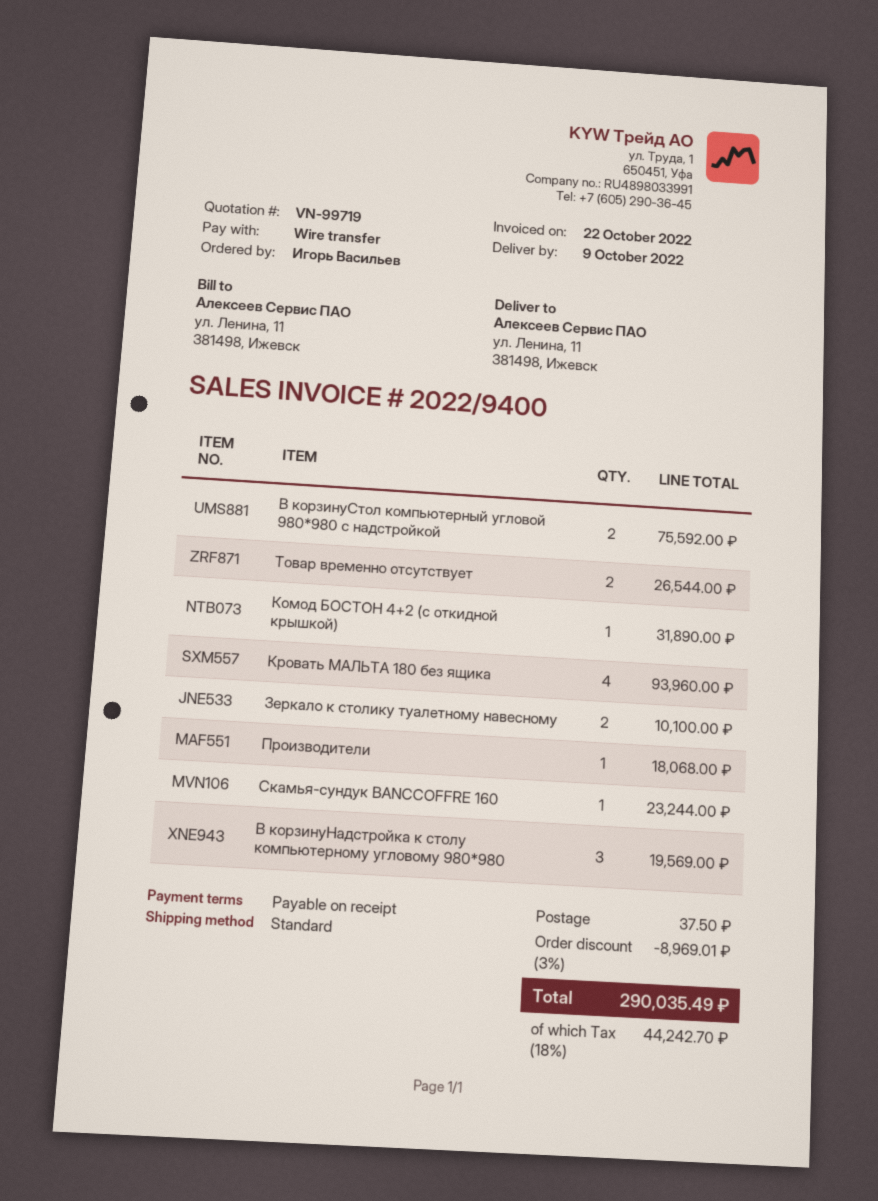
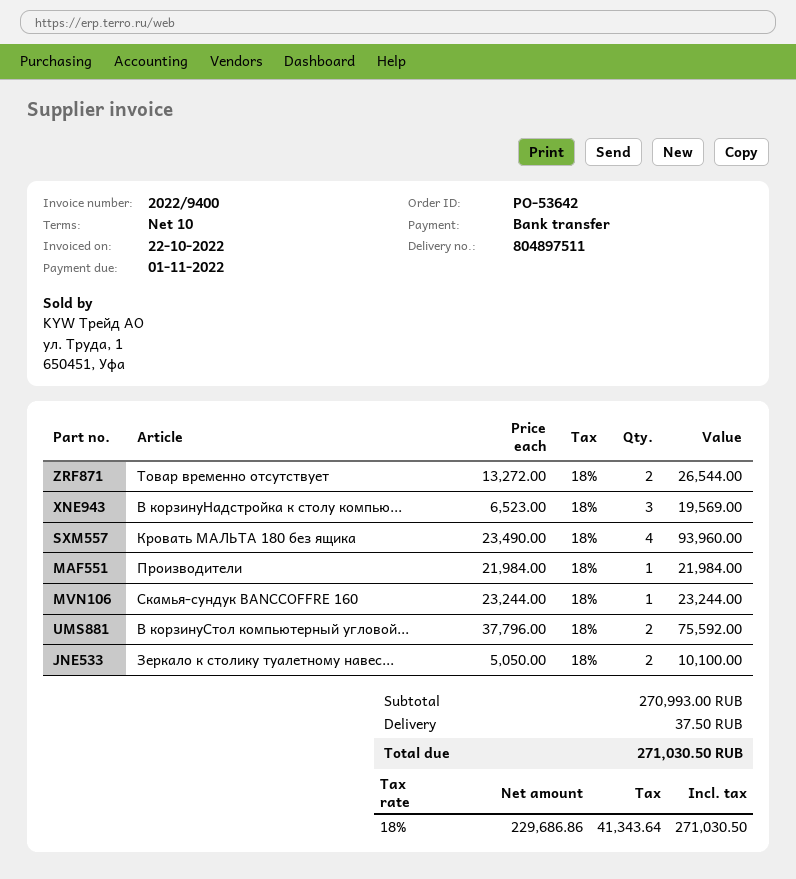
payment terms: on receipt -> 10 days
Комод БОСТОН 4+2 (с откидной крышкой): 1 for 31890.00 -> none
Производители: 1 for 18068.00 -> 1 for 21984.00
discount: 3% = 8969.01 -> none
tax: 18% = 44242.70 -> 18% = 41343.64
total: 290035.49 -> 271030.50

